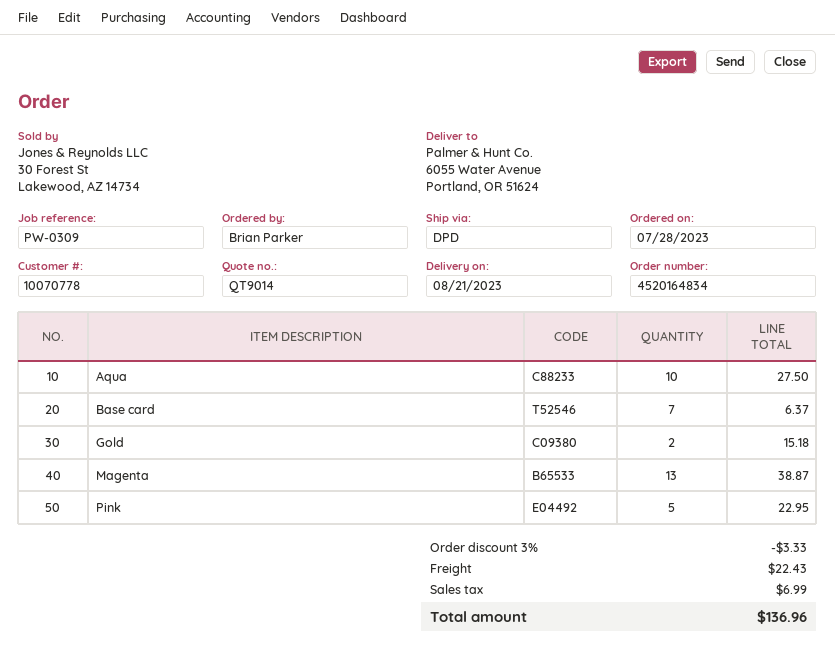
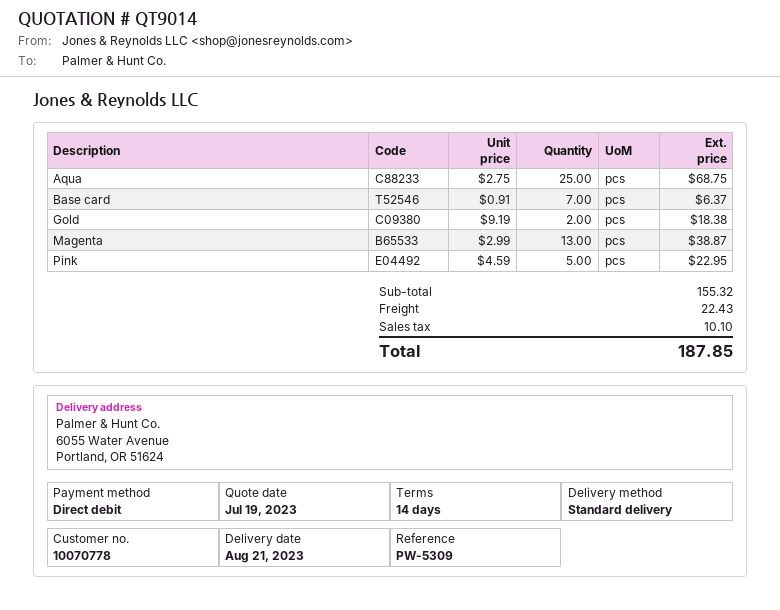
reference: PW-0309 -> PW-5309
shipping method: DPD -> standard
Aqua: 10 for 27.50 -> 25 for 68.75
Gold: 2 for 15.18 -> 2 for 18.38
discount: 3% = 3.33 -> none
tax: 6.99 -> 10.10
total: 136.96 -> 187.85

